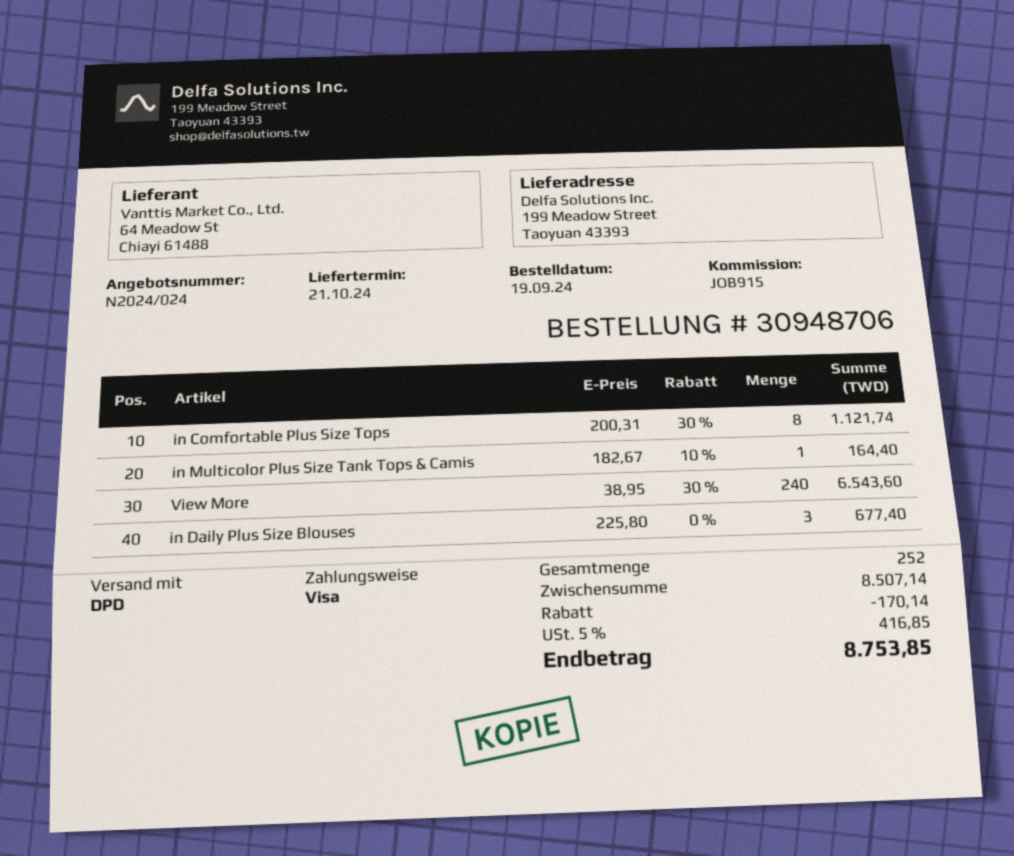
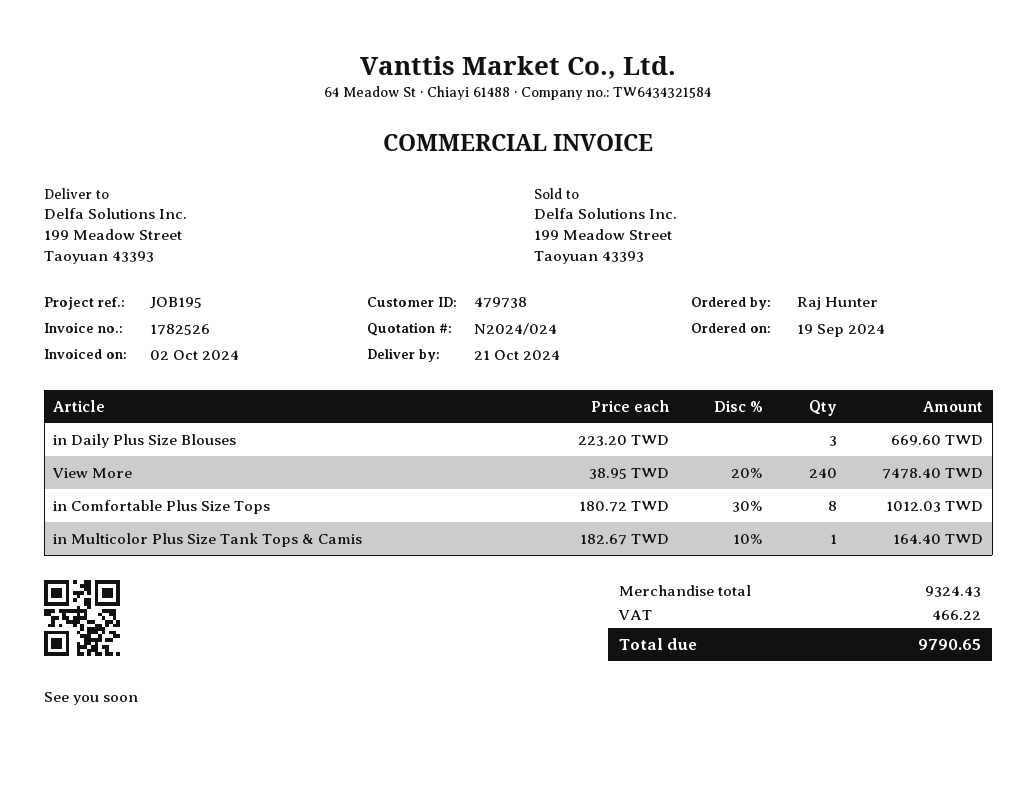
reference: JOB915 -> JOB195
in Comfortable Plus Size Tops: 8 x 200.31 - 30% = 1121.74 -> 8 x 180.72 - 30% = 1012.03
View More: 240 x 38.95 - 30% = 6543.60 -> 240 x 38.95 - 20% = 7478.40
in Daily Plus Size Blouses: 3 x 225.80 = 677.40 -> 3 x 223.20 = 669.60
subtotal: 8507.14 -> 9324.43
discount: 170.14 -> none
tax: 416.85 -> 466.22
total: 8753.85 -> 9790.65

